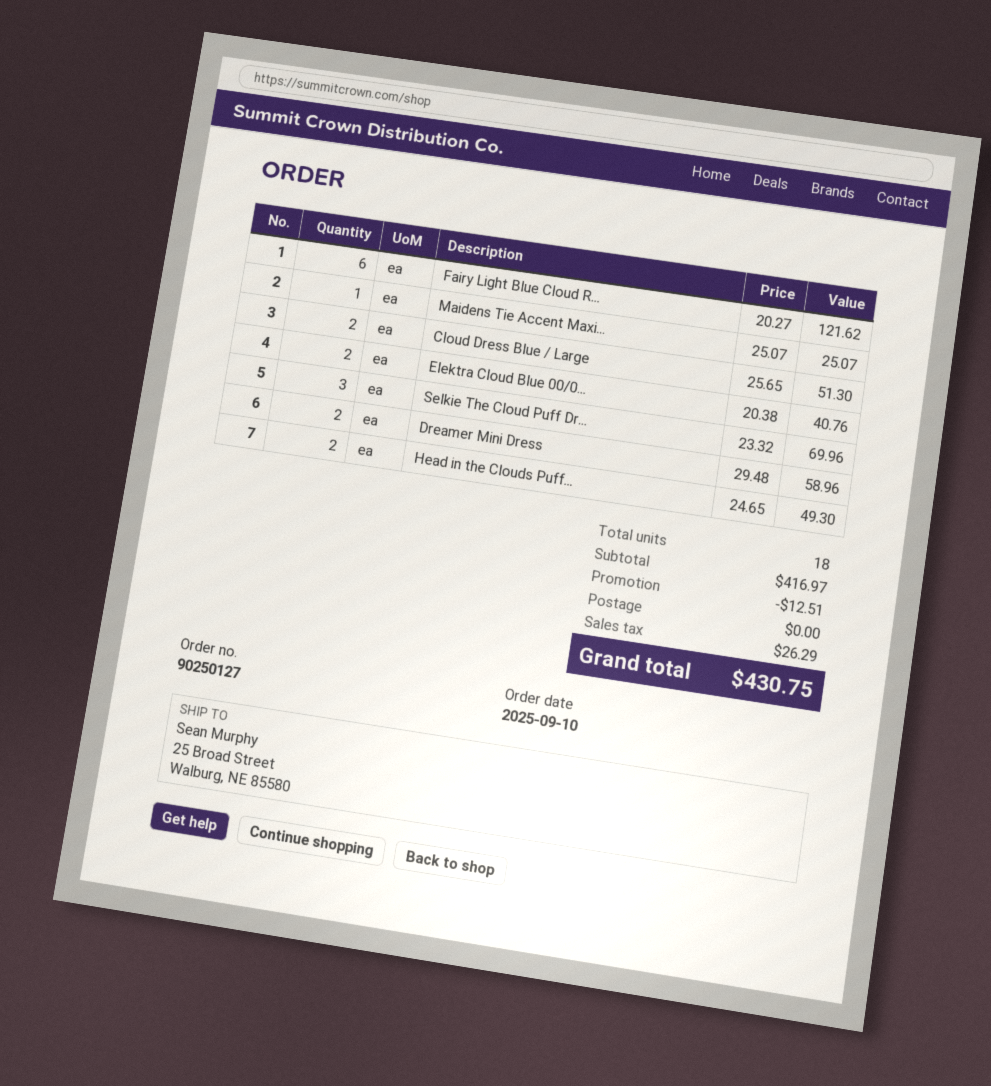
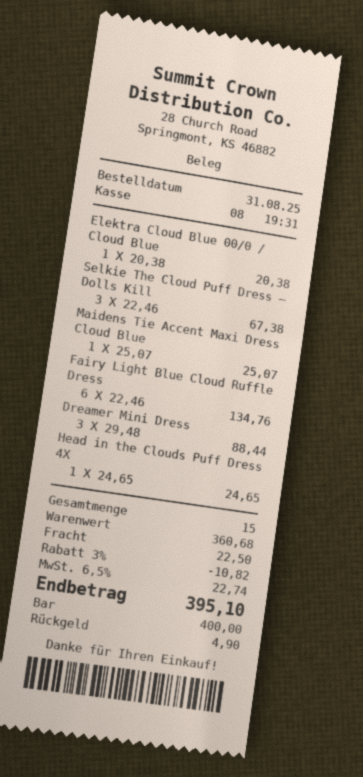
order date: 2025-09-10 -> 2025-08-31
Fairy Light Blue Cloud R...: 6 x 20.27 = 121.62 -> 6 x 22.46 = 134.76
Cloud Dress Blue / Large: 2 x 25.65 = 51.30 -> none
Elektra Cloud Blue 00/0...: 2 x 20.38 = 40.76 -> 1 x 20.38 = 20.38
Selkie The Cloud Puff Dr...: 3 x 23.32 = 69.96 -> 3 x 22.46 = 67.38
Dreamer Mini Dress: 2 x 29.48 = 58.96 -> 3 x 29.48 = 88.44
Head in the Clouds Puff...: 2 x 24.65 = 49.30 -> 1 x 24.65 = 24.65
total quantity: 18 -> 15
subtotal: 416.97 -> 360.68
discount: 12.51 -> 10.82
shipping: 0.00 -> 22.50
tax: 26.29 -> 22.74
total: 430.75 -> 395.10

